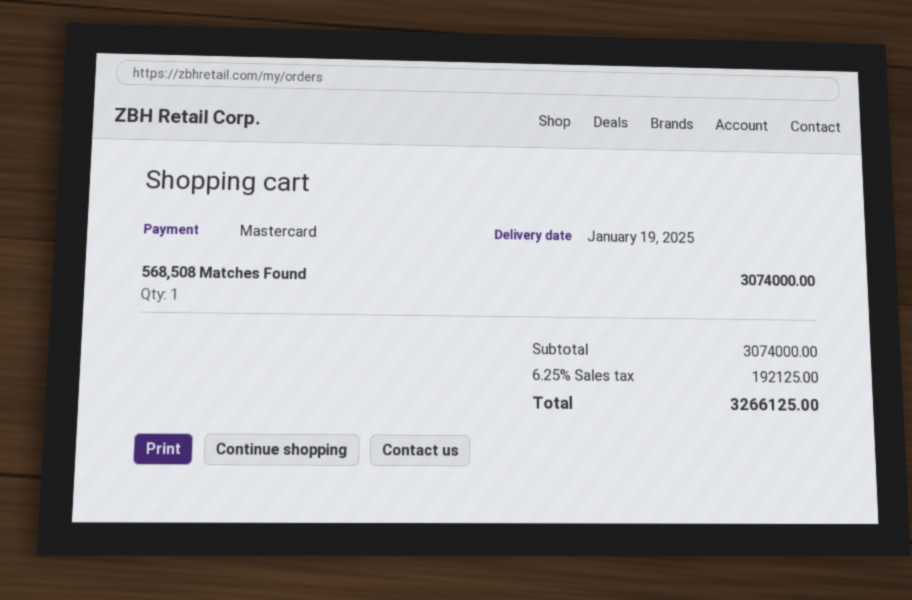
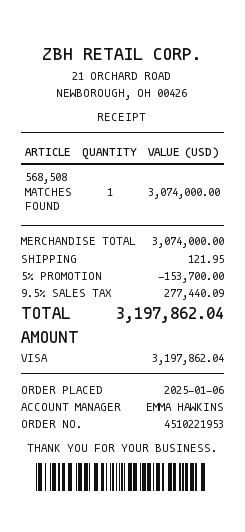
payment method: Mastercard -> Visa
discount: none -> 5% = 153700.00
shipping: none -> 121.95
tax: 6.25% = 192125.00 -> 9.5% = 277440.09
total: 3266125.00 -> 3197862.04

